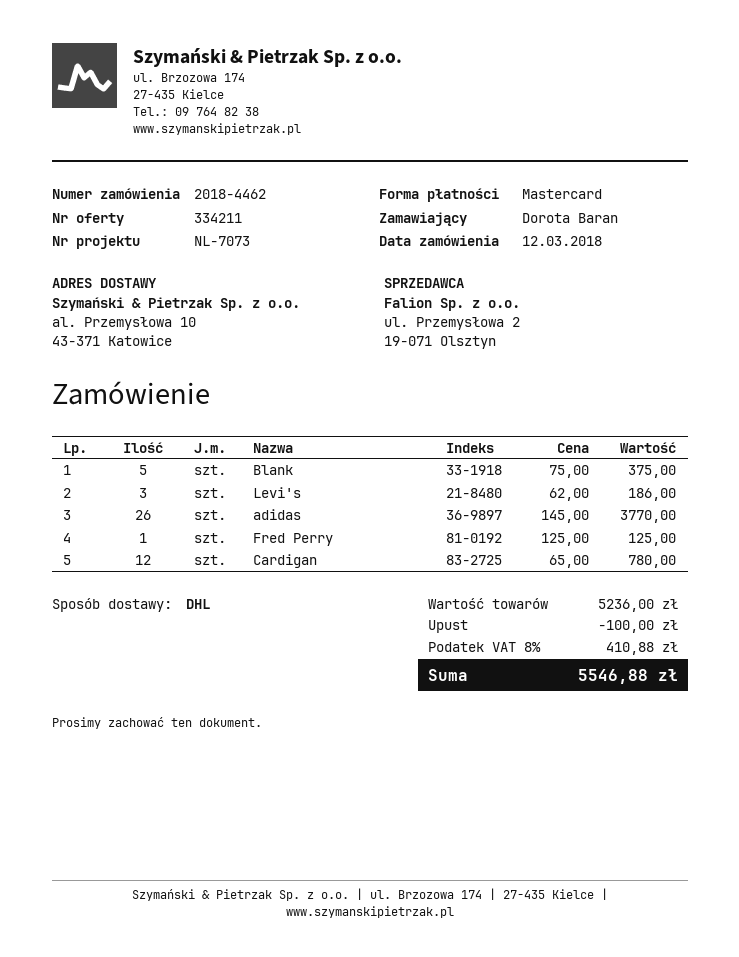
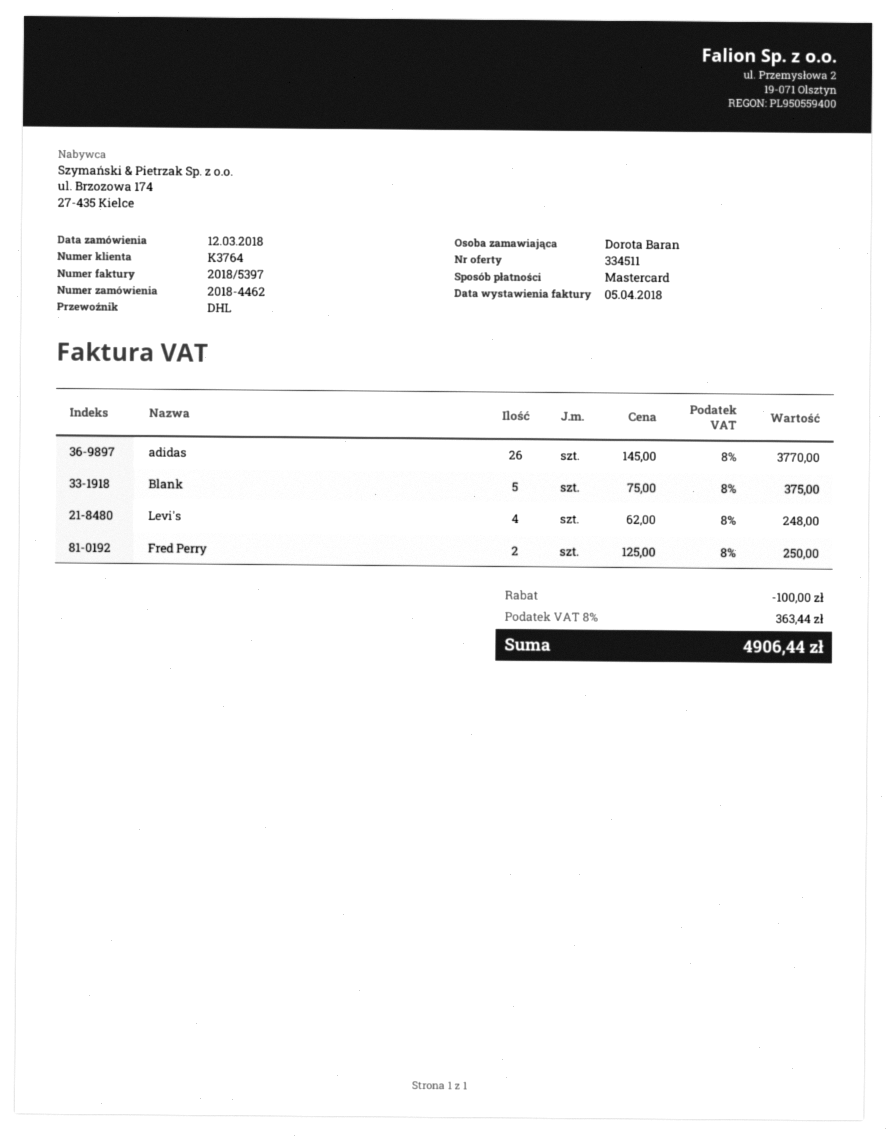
quote number: 334211 -> 334511
Levi's: 3 x 62.00 = 186.00 -> 4 x 62.00 = 248.00
Fred Perry: 1 x 125.00 = 125.00 -> 2 x 125.00 = 250.00
Cardigan: 12 x 65.00 = 780.00 -> none
tax: 8% = 410.88 -> 8% = 363.44
total: 5546.88 -> 4906.44

